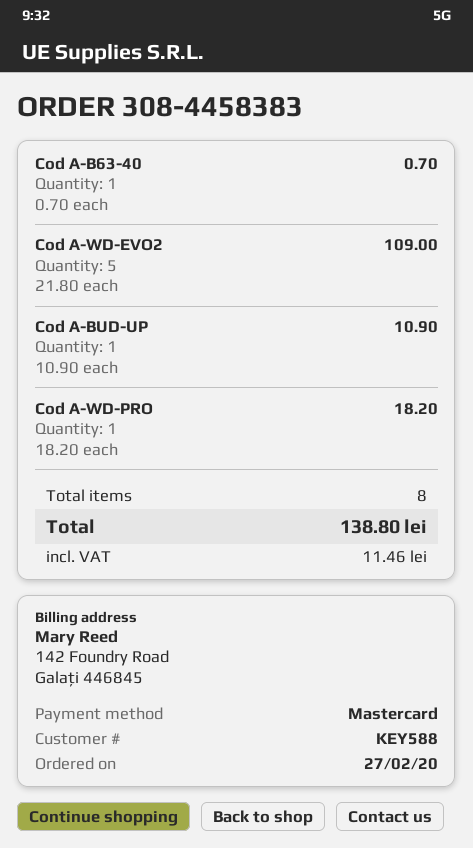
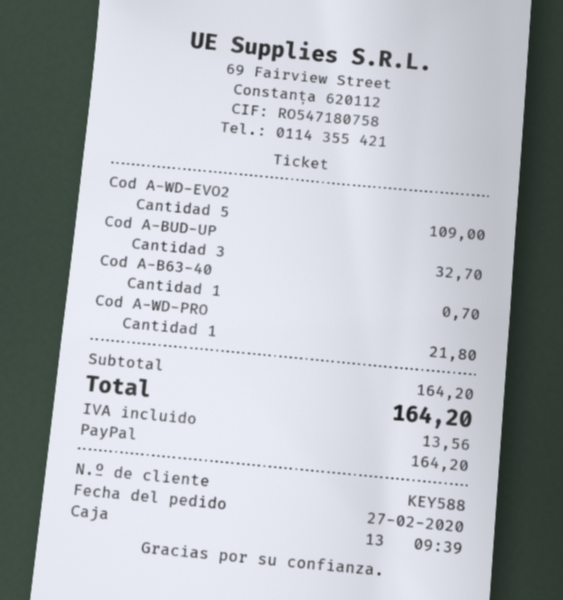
payment method: Mastercard -> PayPal
Cod A-BUD-UP: 1 for 10.90 -> 3 for 32.70
Cod A-WD-PRO: 1 for 18.20 -> 1 for 21.80
tax: 11.46 -> 13.56
total: 138.80 -> 164.20

